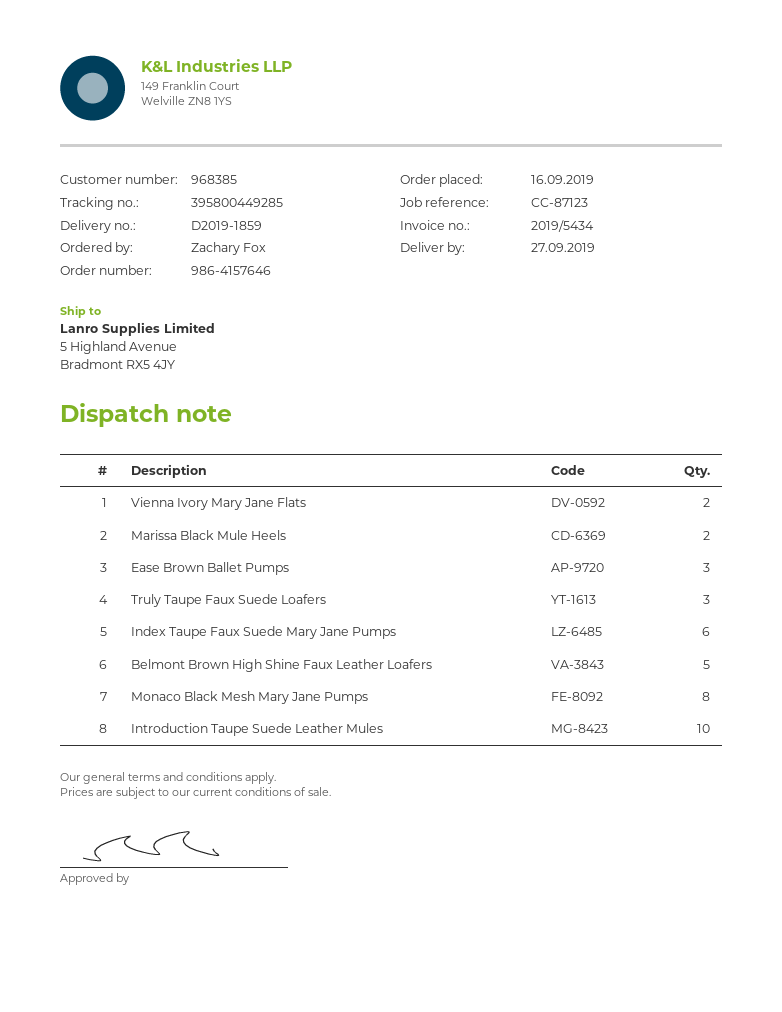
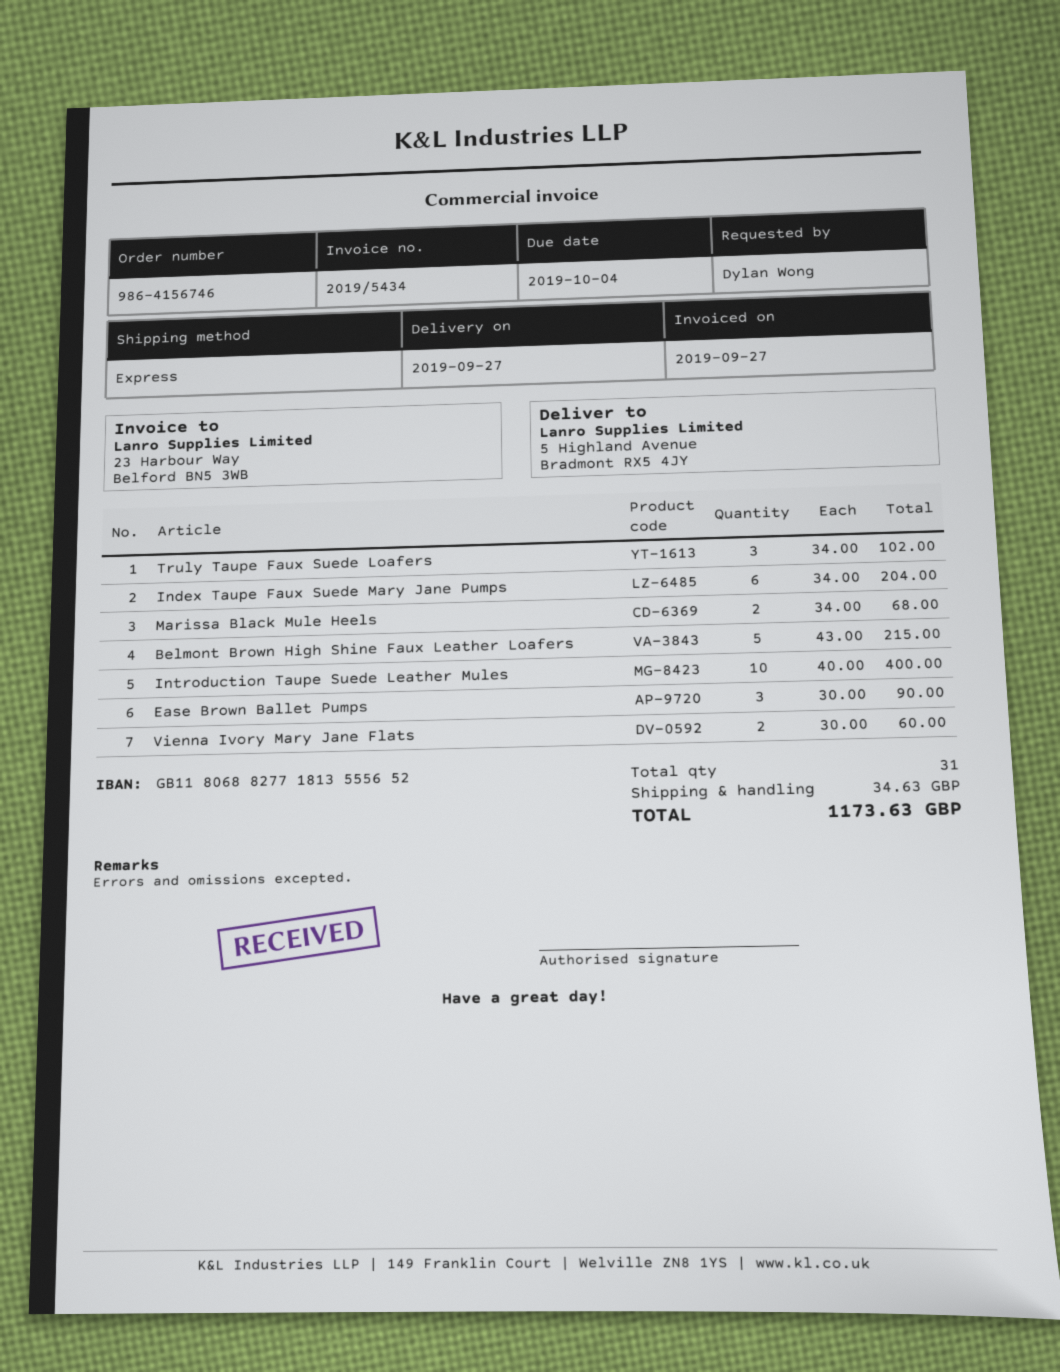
order number: 986-4157646 -> 986-4156746
ordered by: Zachary Fox -> Dylan Wong
Monaco Black Mesh Mary Jane Pumps: 8 -> none

